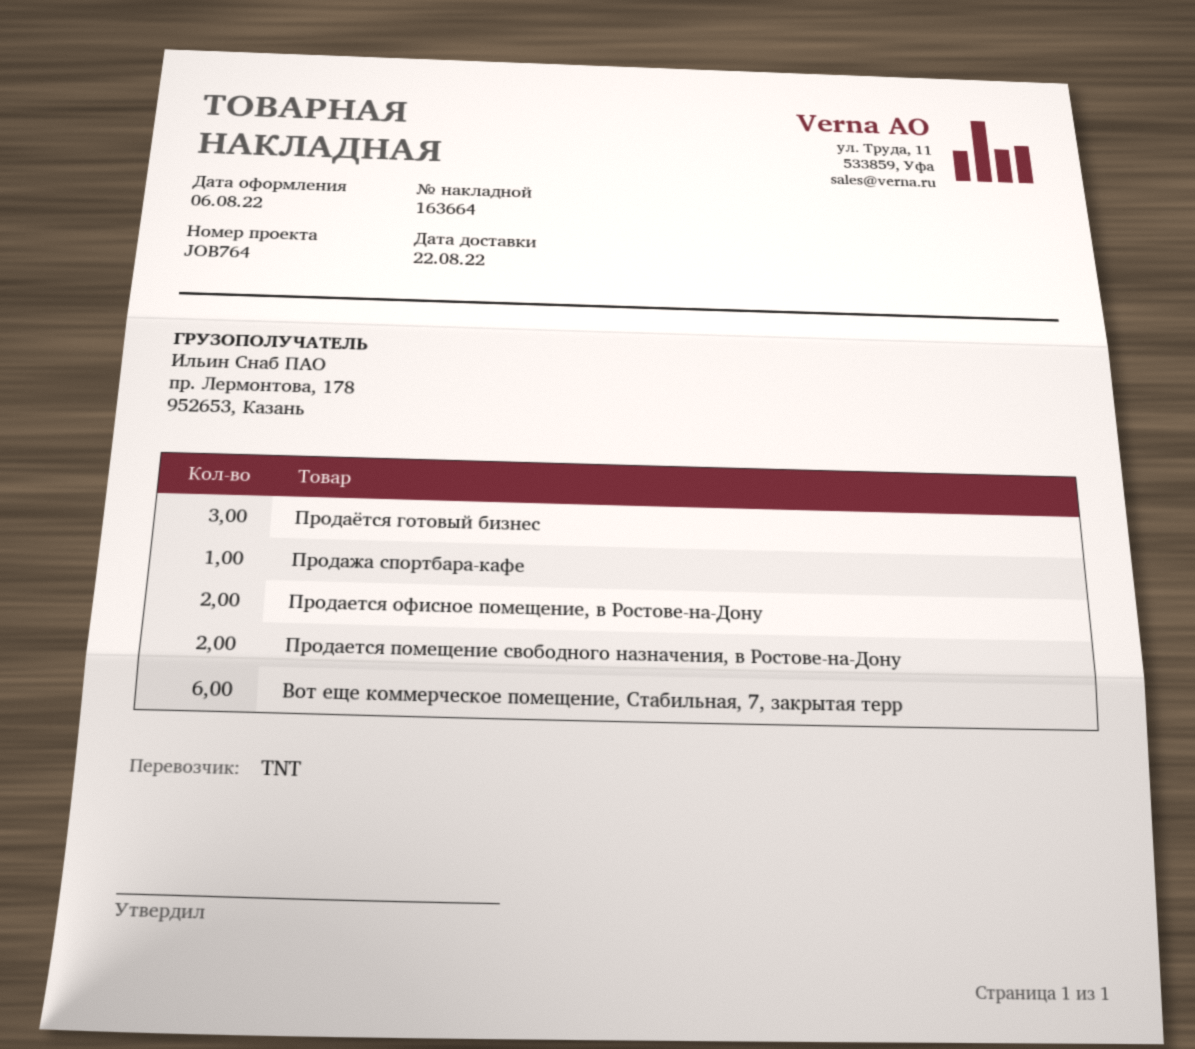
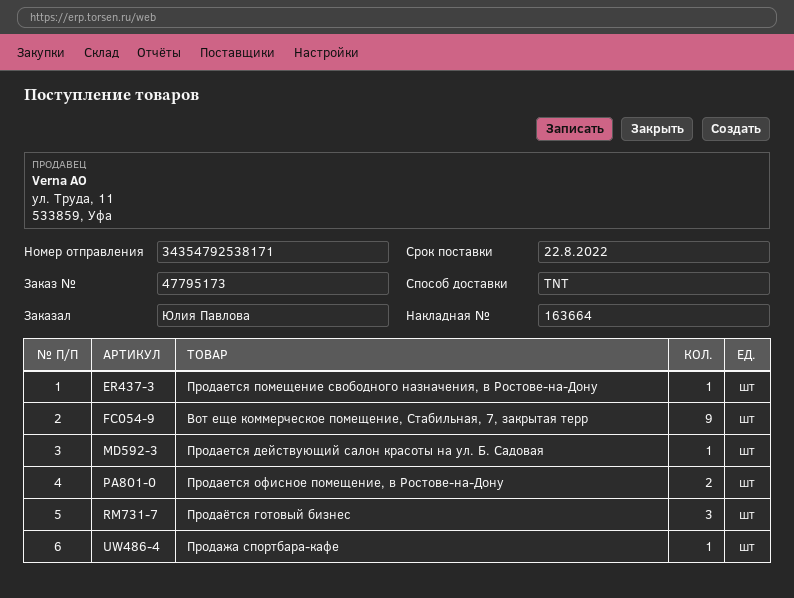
Продается помещение свободного назначения, в Ростове-на-Дону: 2 -> 1
Вот еще коммерческое помещение, Стабильная, 7, закрытая терр: 6 -> 9
Продается действующий салон красоты на ул. Б. Садовая: none -> 1

